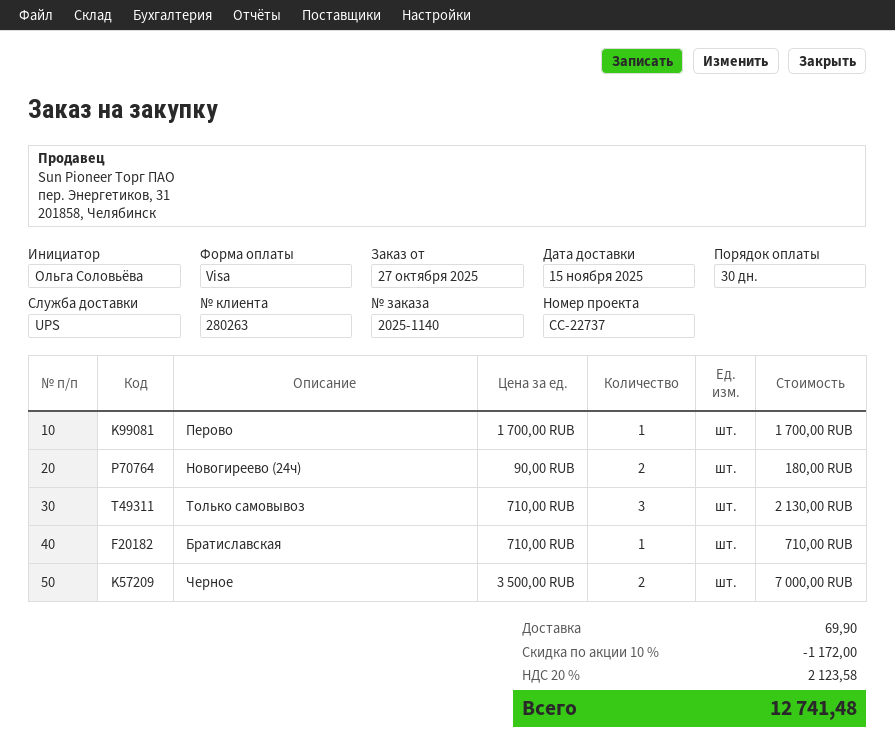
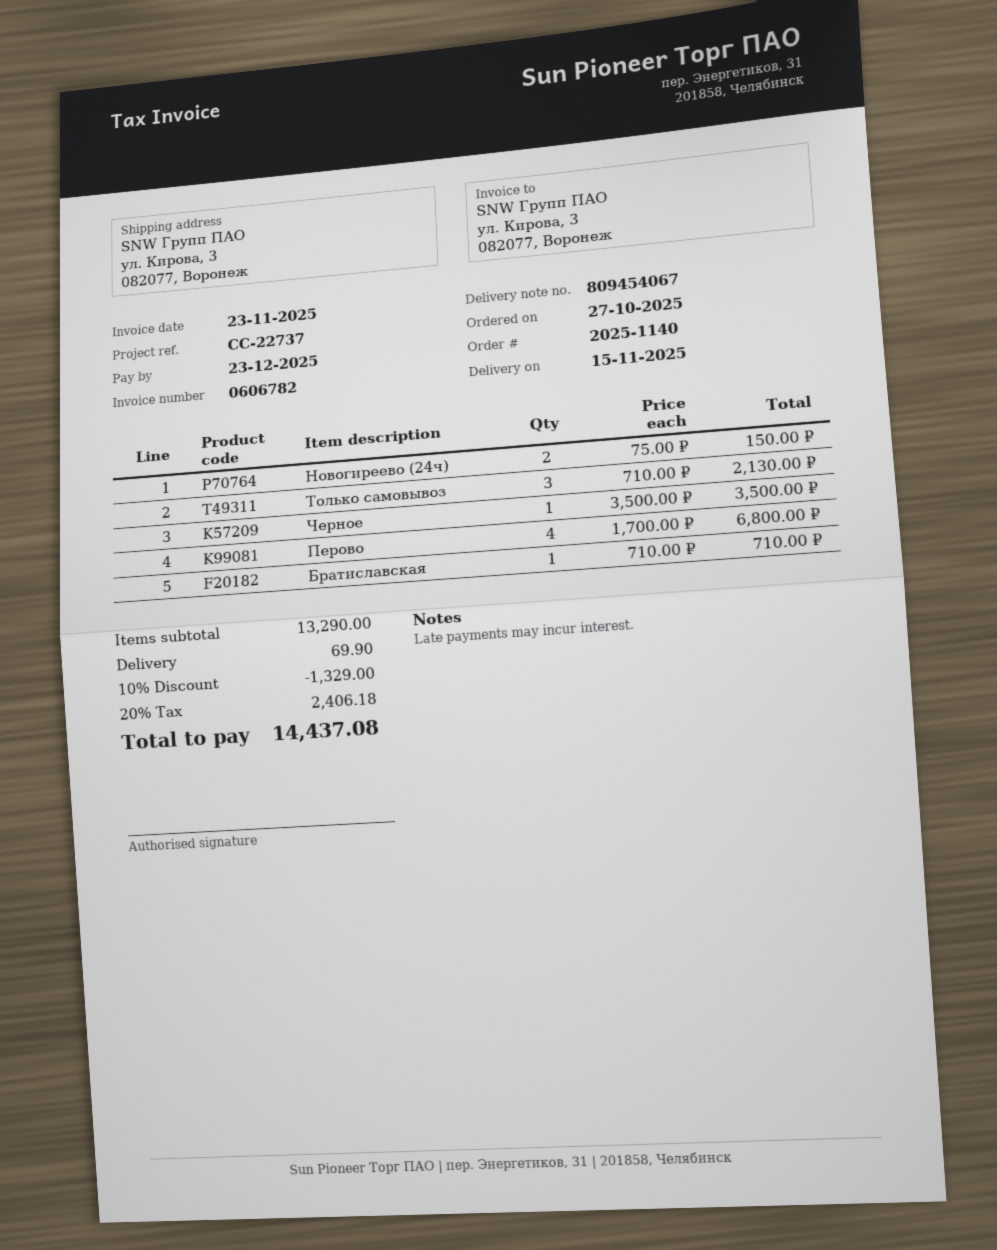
Перово: 1 x 1700.00 = 1700.00 -> 4 x 1700.00 = 6800.00
Новогиреево (24ч): 2 x 90.00 = 180.00 -> 2 x 75.00 = 150.00
Черное: 2 x 3500.00 = 7000.00 -> 1 x 3500.00 = 3500.00
discount: 10% = 1172.00 -> 10% = 1329.00
tax: 20% = 2123.58 -> 20% = 2406.18
total: 12741.48 -> 14437.08

